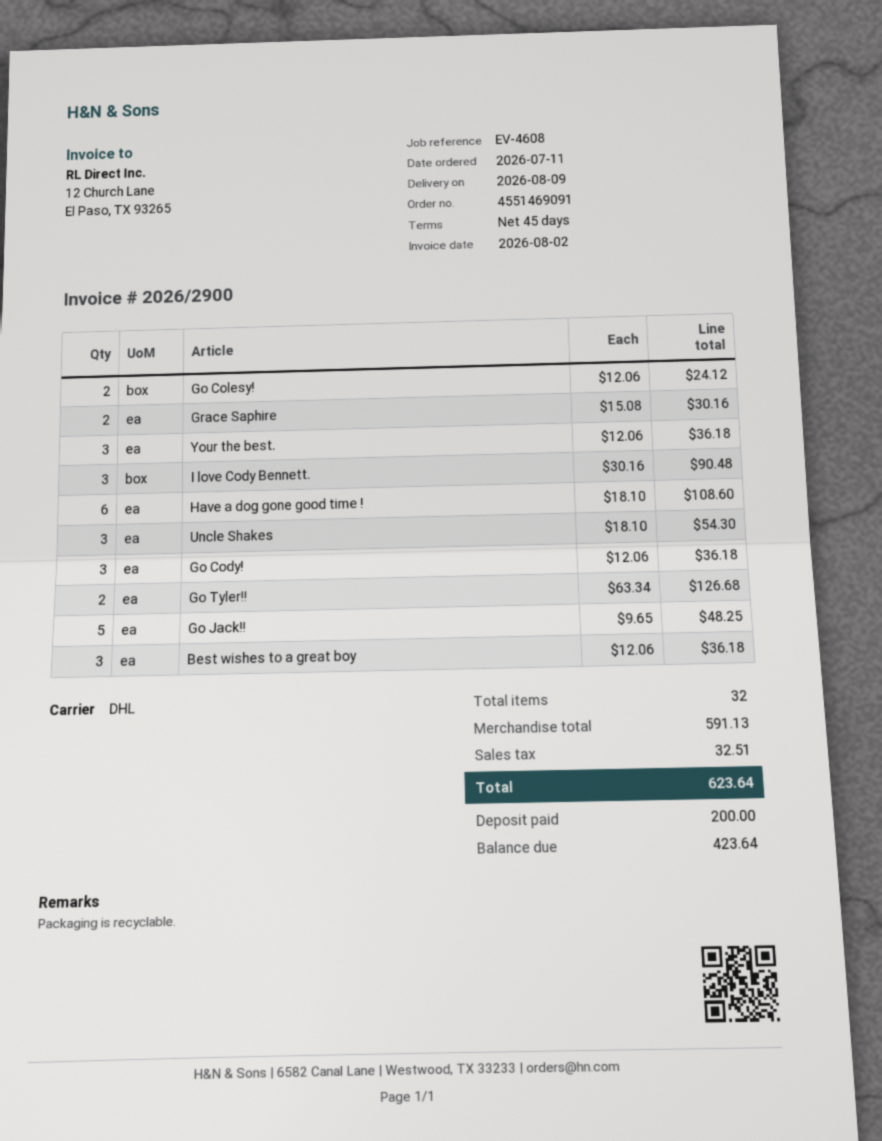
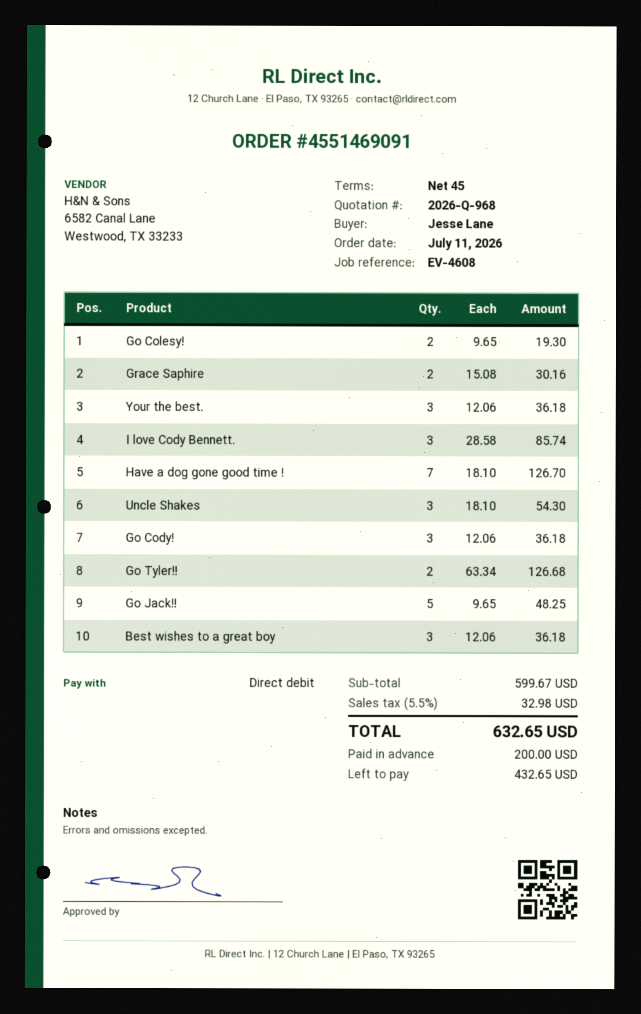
Go Colesy!: 2 x 12.06 = 24.12 -> 2 x 9.65 = 19.30
I love Cody Bennett.: 3 x 30.16 = 90.48 -> 3 x 28.58 = 85.74
Have a dog gone good time !: 6 x 18.10 = 108.60 -> 7 x 18.10 = 126.70
subtotal: 591.13 -> 599.67
tax: 32.51 -> 32.98
total: 623.64 -> 632.65
balance: 423.64 -> 432.65

